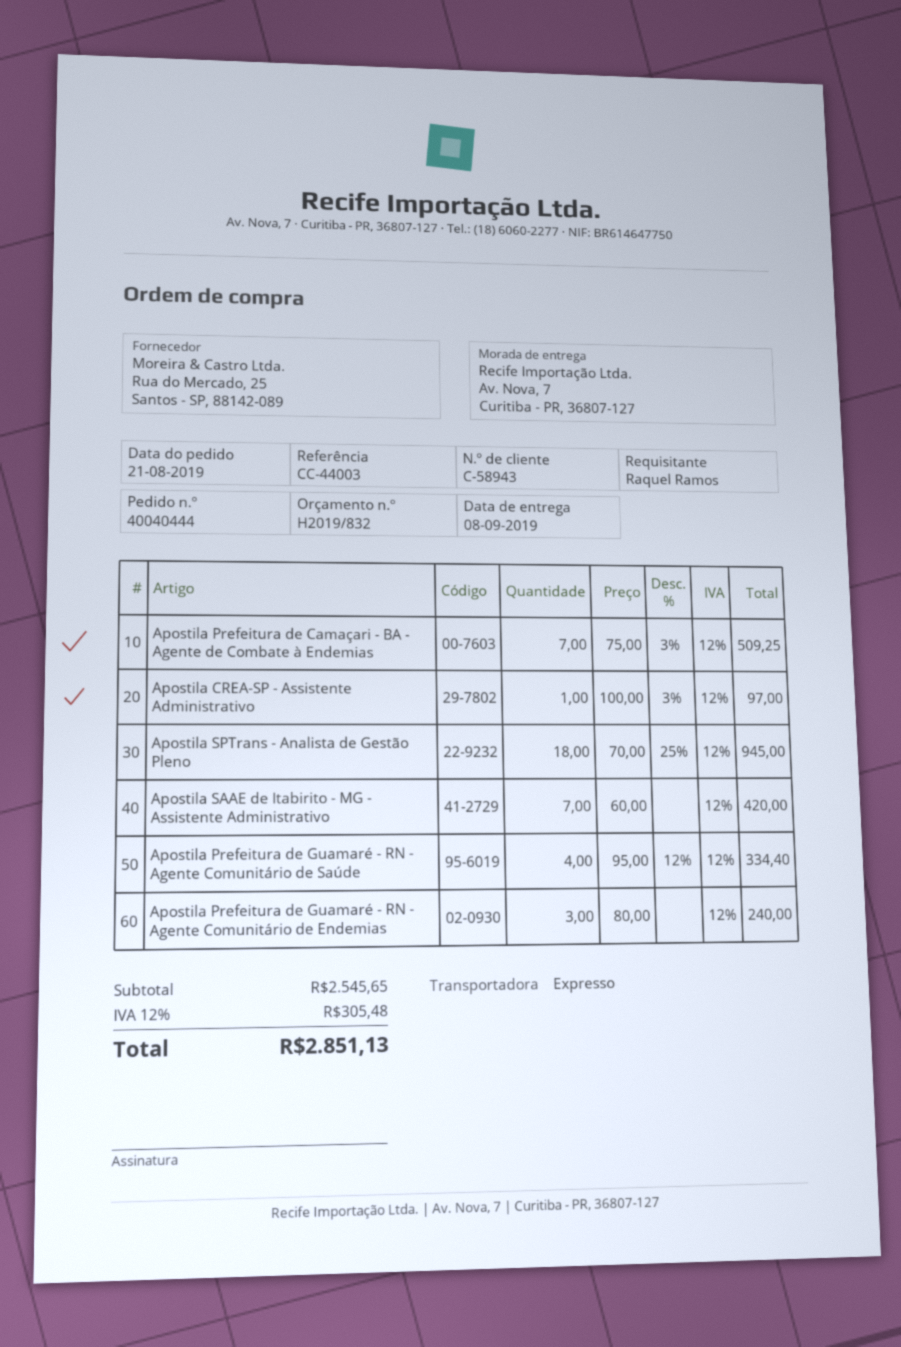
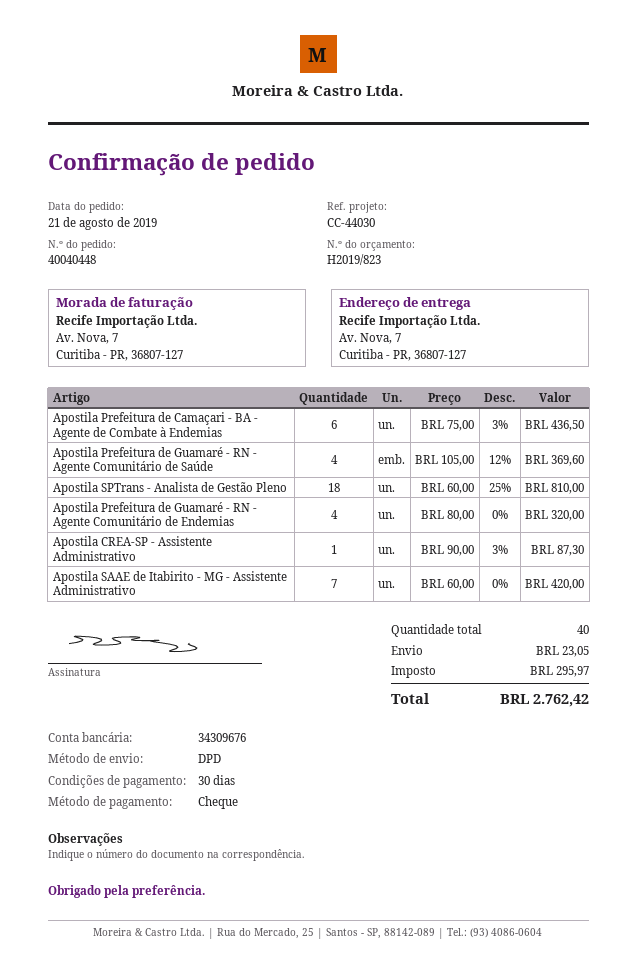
quote number: H2019/832 -> H2019/823
order number: 40040444 -> 40040448
reference: CC-44003 -> CC-44030
shipping method: express -> DPD
Apostila Prefeitura de Camaçari - BA - Agente de Combate à Endemias: 7 x 75.00 - 3% = 509.25 -> 6 x 75.00 - 3% = 436.50
Apostila CREA-SP - Assistente Administrativo: 1 x 100.00 - 3% = 97.00 -> 1 x 90.00 - 3% = 87.30
Apostila SPTrans - Analista de Gestão Pleno: 18 x 70.00 - 25% = 945.00 -> 18 x 60.00 - 25% = 810.00
Apostila Prefeitura de Guamaré - RN - Agente Comunitário de Saúde: 4 x 95.00 - 12% = 334.40 -> 4 x 105.00 - 12% = 369.60
Apostila Prefeitura de Guamaré - RN - Agente Comunitário de Endemias: 3 x 80.00 = 240.00 -> 4 x 80.00 = 320.00
shipping: none -> 23.05
tax: 305.48 -> 295.97
total: 2851.13 -> 2762.42

